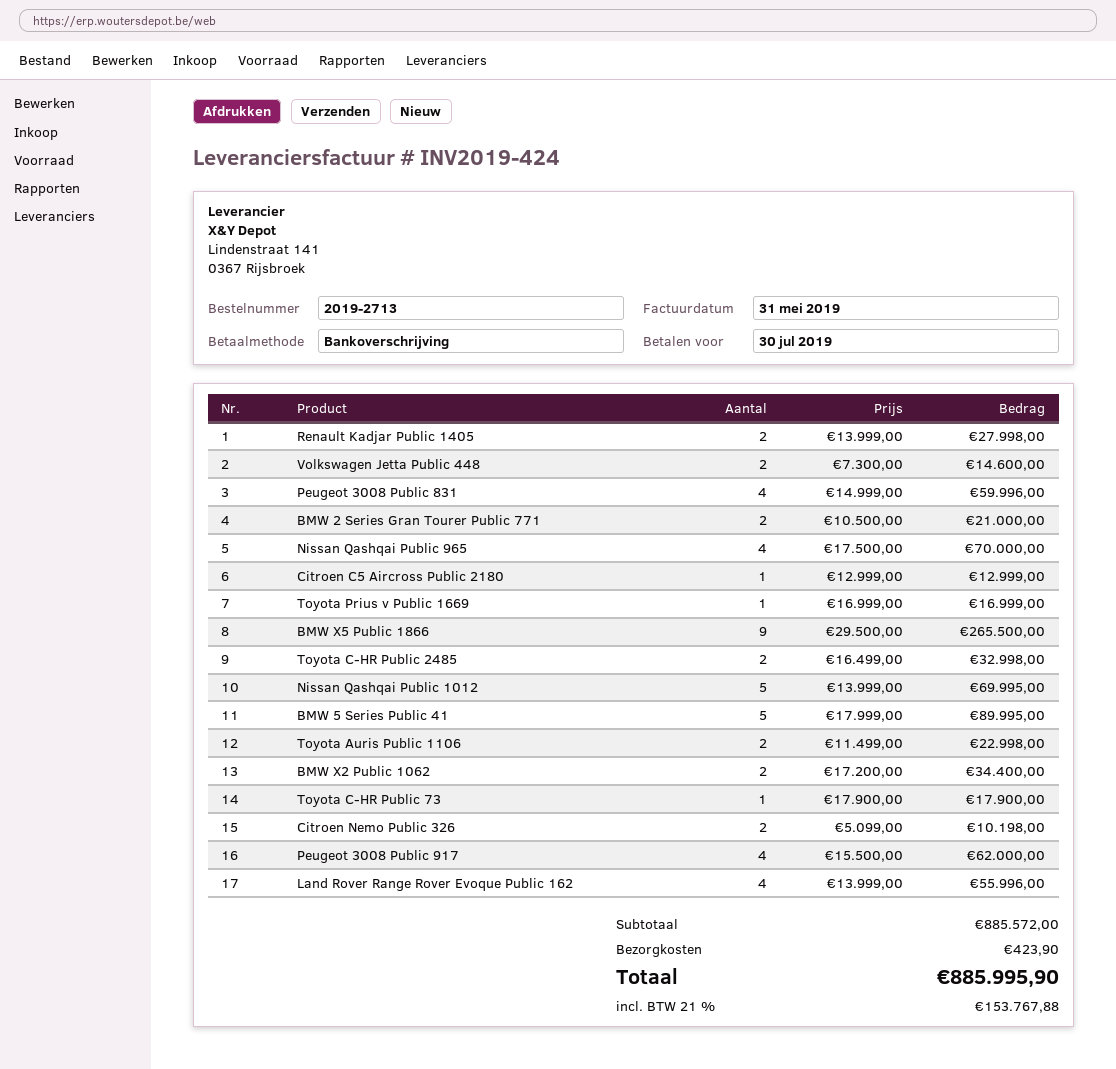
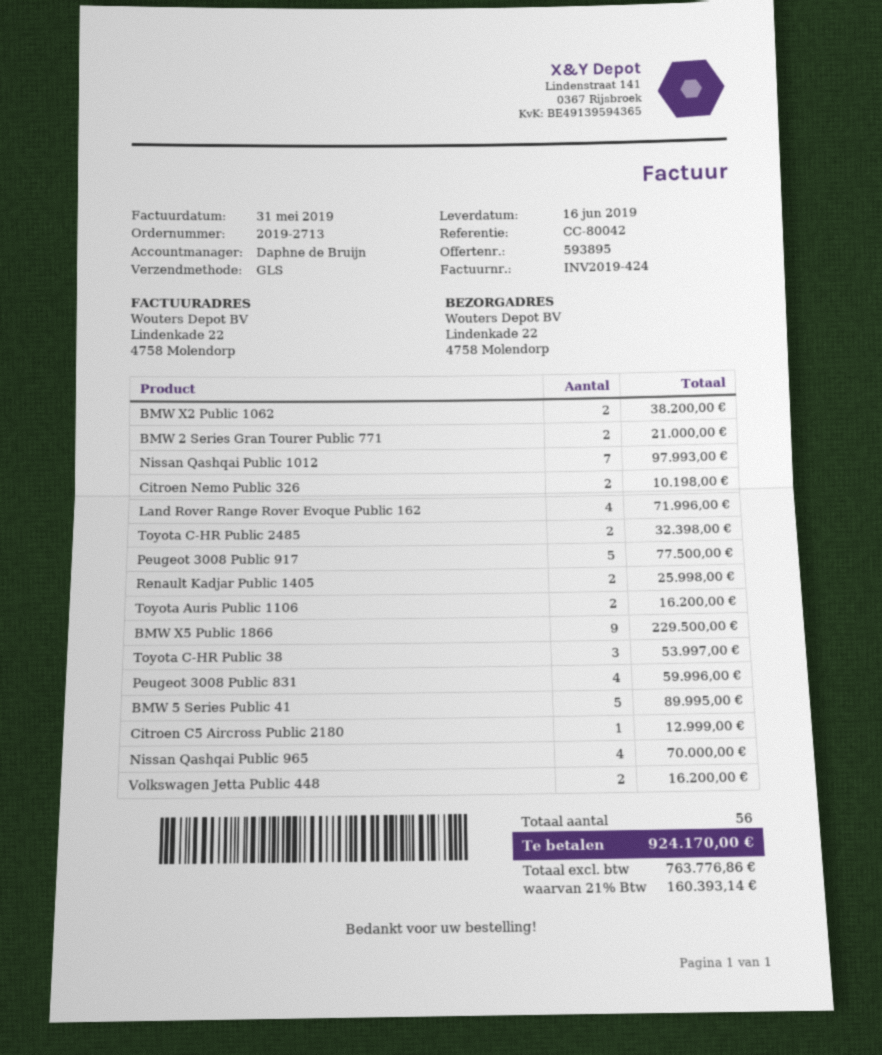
Renault Kadjar Public 1405: 2 for 27998.00 -> 2 for 25998.00
Volkswagen Jetta Public 448: 2 for 14600.00 -> 2 for 16200.00
Toyota Prius v Public 1669: 1 for 16999.00 -> none
BMW X5 Public 1866: 9 for 265500.00 -> 9 for 229500.00
Toyota C-HR Public 2485: 2 for 32998.00 -> 2 for 32398.00
Nissan Qashqai Public 1012: 5 for 69995.00 -> 7 for 97993.00
Toyota Auris Public 1106: 2 for 22998.00 -> 2 for 16200.00
BMW X2 Public 1062: 2 for 34400.00 -> 2 for 38200.00
Toyota C-HR Public 73: 1 for 17900.00 -> none
Peugeot 3008 Public 917: 4 for 62000.00 -> 5 for 77500.00
Land Rover Range Rover Evoque Public 162: 4 for 55996.00 -> 4 for 71996.00
Toyota C-HR Public 38: none -> 3 for 53997.00
shipping: 423.90 -> none
tax: 21% = 153767.88 -> 21% = 160393.14
total: 885995.90 -> 924170.00

